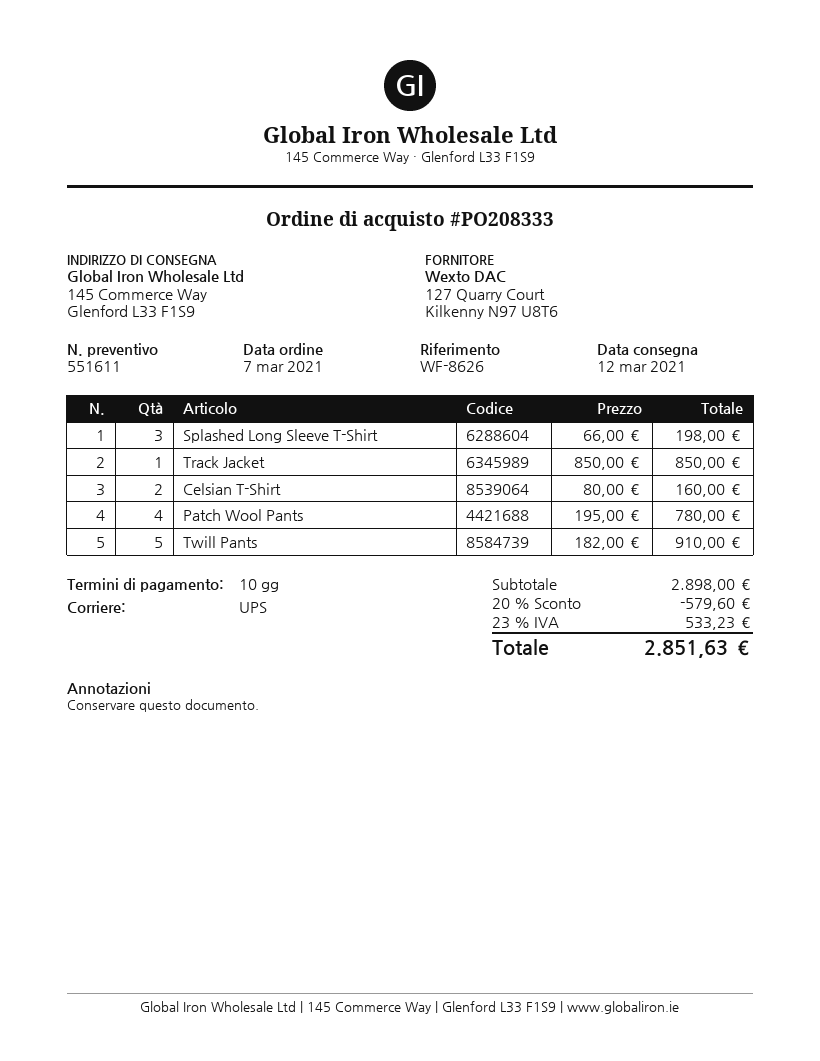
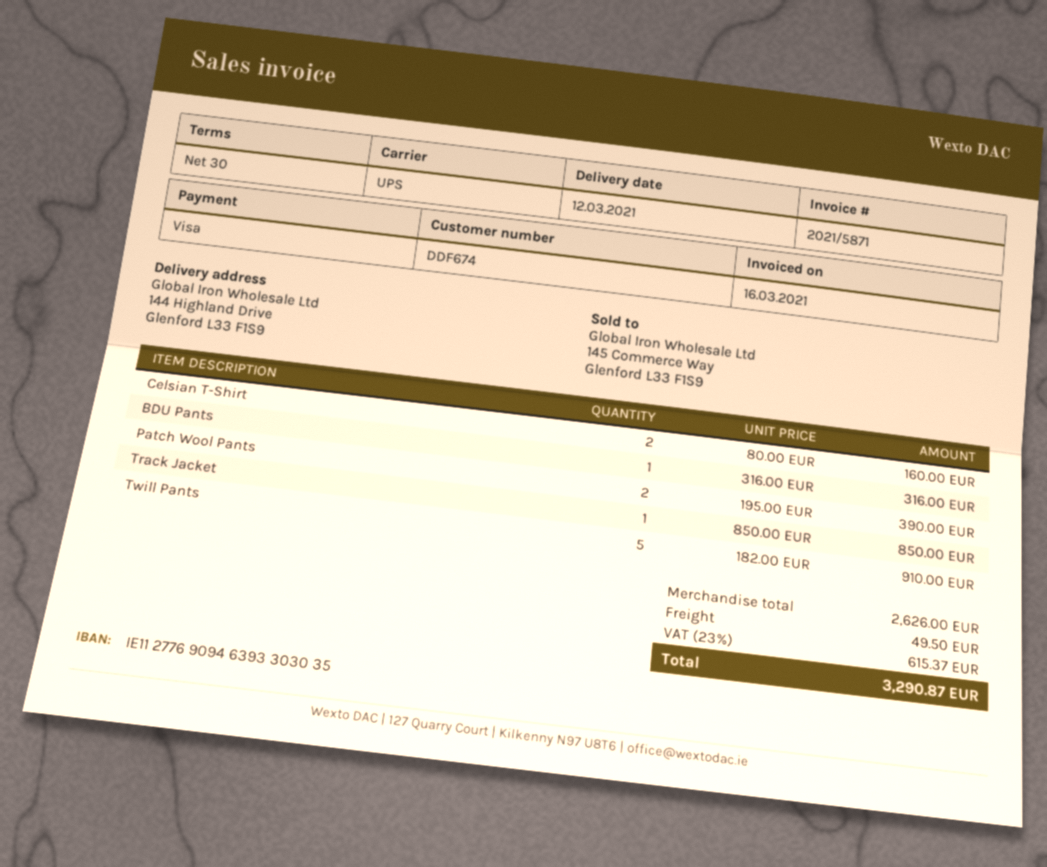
payment terms: 10 days -> 30 days
ship to: 145 Commerce Way, Glenford L33 F1S9 -> 144 Highland Drive, Glenford L33 F1S9
Splashed Long Sleeve T-Shirt: 3 x 66.00 = 198.00 -> none
Patch Wool Pants: 4 x 195.00 = 780.00 -> 2 x 195.00 = 390.00
BDU Pants: none -> 1 x 316.00 = 316.00
subtotal: 2898.00 -> 2626.00
discount: 20% = 579.60 -> none
shipping: none -> 49.50
tax: 23% = 533.23 -> 23% = 615.37
total: 2851.63 -> 3290.87

